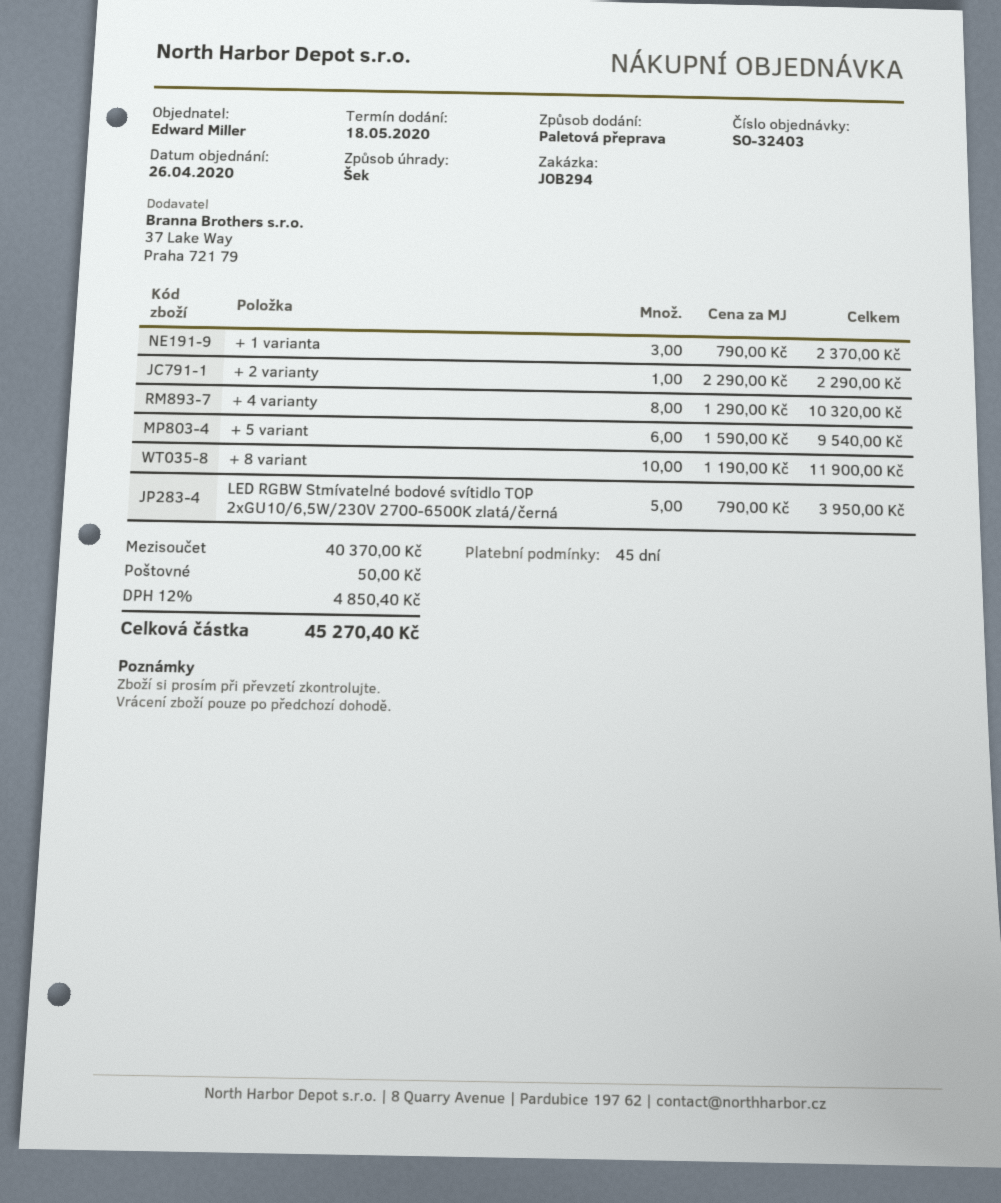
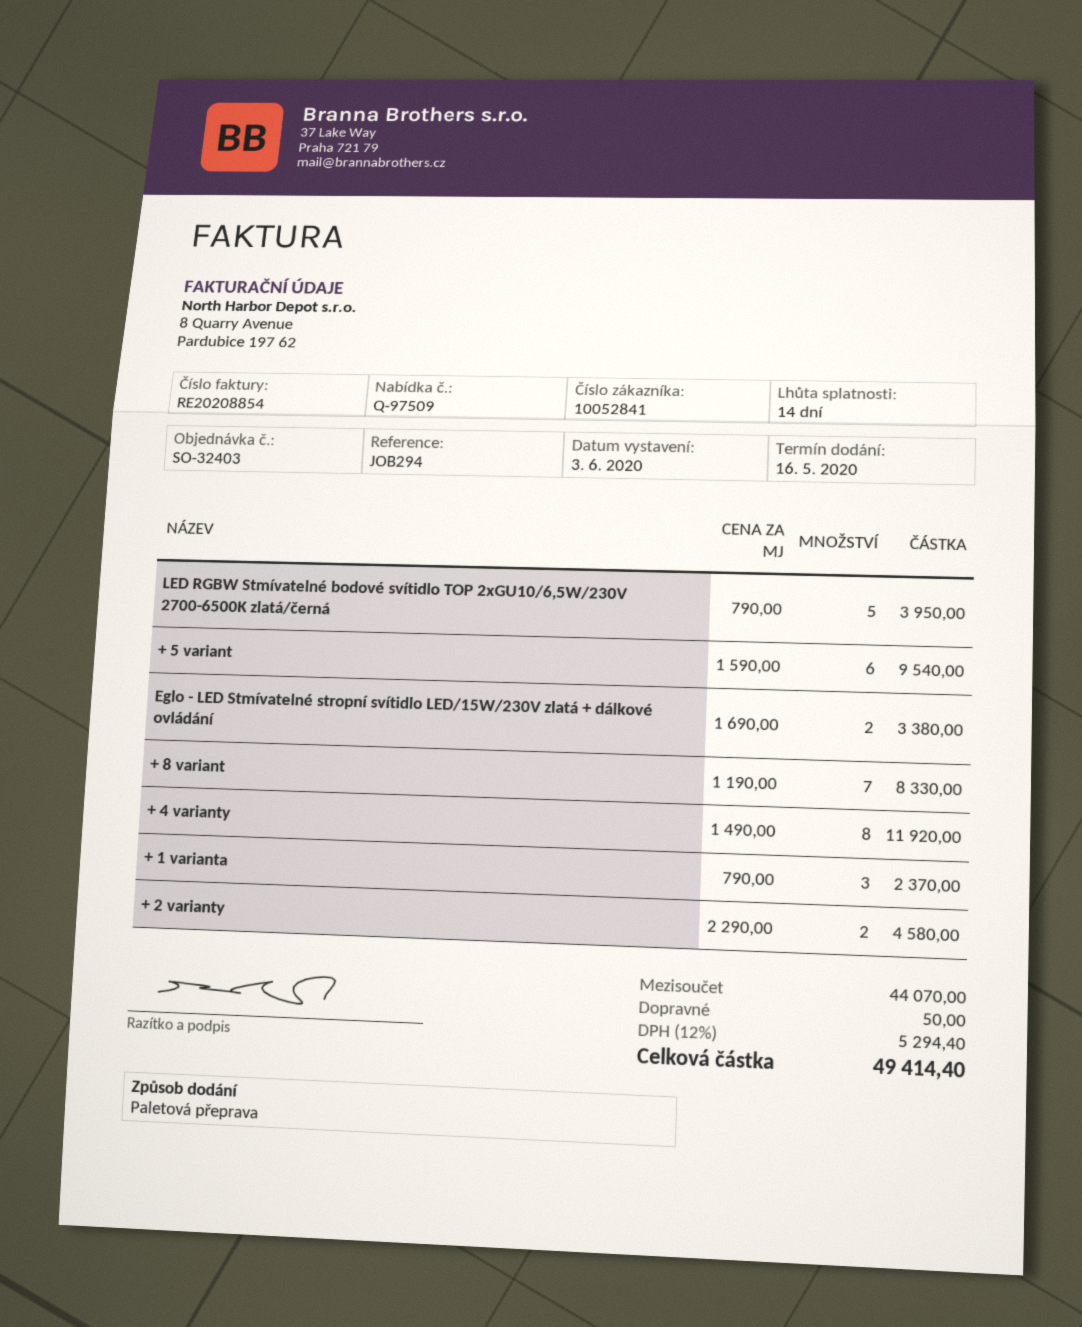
delivery date: 2020-05-18 -> 2020-05-16
payment terms: 45 days -> 14 days
+ 2 varianty: 1 x 2290.00 = 2290.00 -> 2 x 2290.00 = 4580.00
+ 4 varianty: 8 x 1290.00 = 10320.00 -> 8 x 1490.00 = 11920.00
+ 8 variant: 10 x 1190.00 = 11900.00 -> 7 x 1190.00 = 8330.00
Eglo - LED Stmívatelné stropní svítidlo LED/15W/230V zlatá + dálkové ovládání: none -> 2 x 1690.00 = 3380.00
subtotal: 40370.00 -> 44070.00
tax: 12% = 4850.40 -> 12% = 5294.40
total: 45270.40 -> 49414.40

